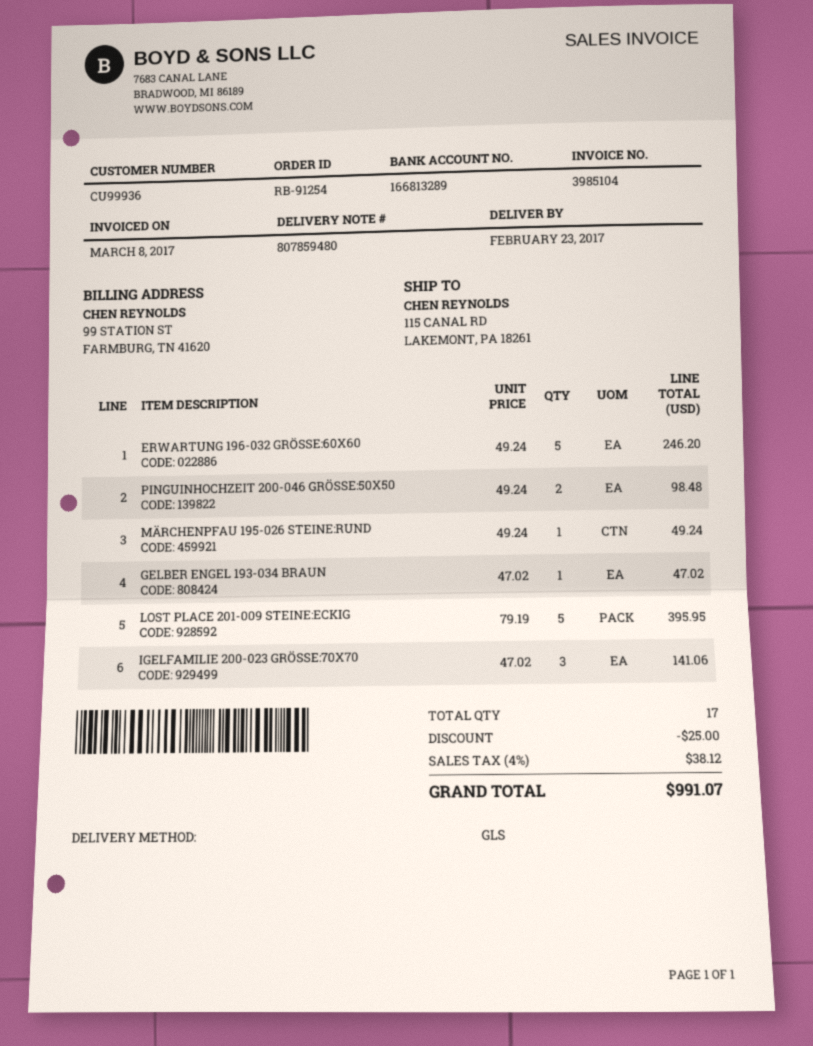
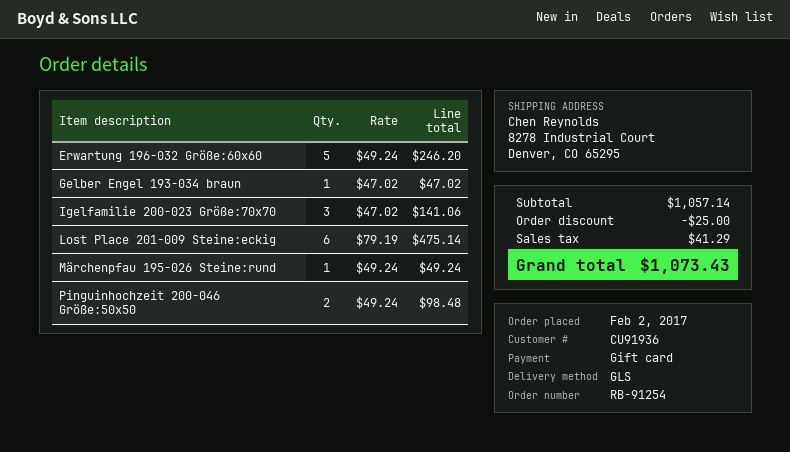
customer number: CU99936 -> CU91936
ship to: 115 CANAL RD, LAKEMONT, PA 18261 -> 8278 Industrial Court, Denver, CO 65295
LOST PLACE 201-009 STEINE:ECKIG: 5 x 79.19 = 395.95 -> 6 x 79.19 = 475.14
tax: 38.12 -> 41.29
total: 991.07 -> 1073.43

